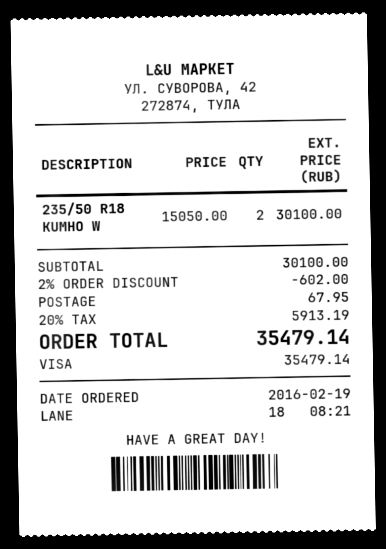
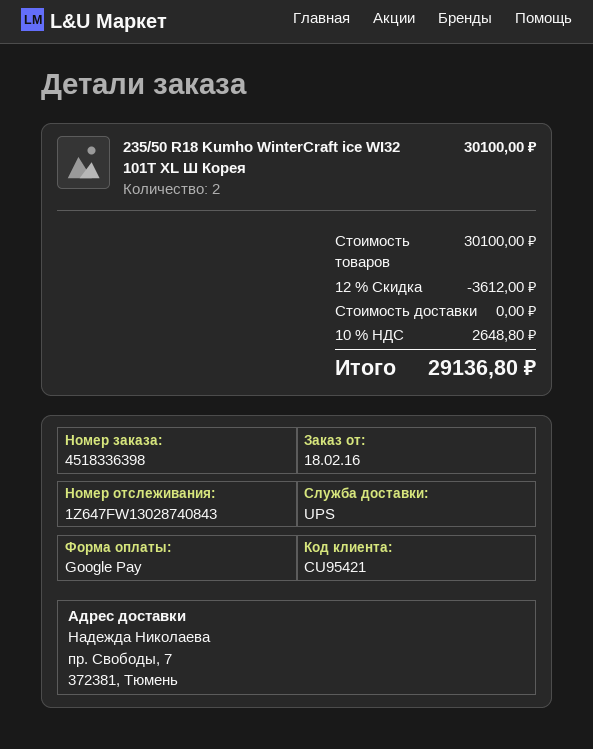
order date: 2016-02-19 -> 2016-02-18
payment method: Visa -> Google Pay
discount: 2% = 602.00 -> 12% = 3612.00
shipping: 67.95 -> 0.00
tax: 20% = 5913.19 -> 10% = 2648.80
total: 35479.14 -> 29136.80

